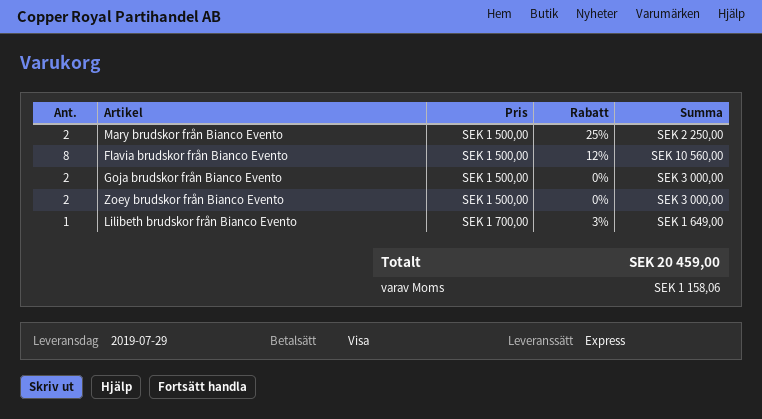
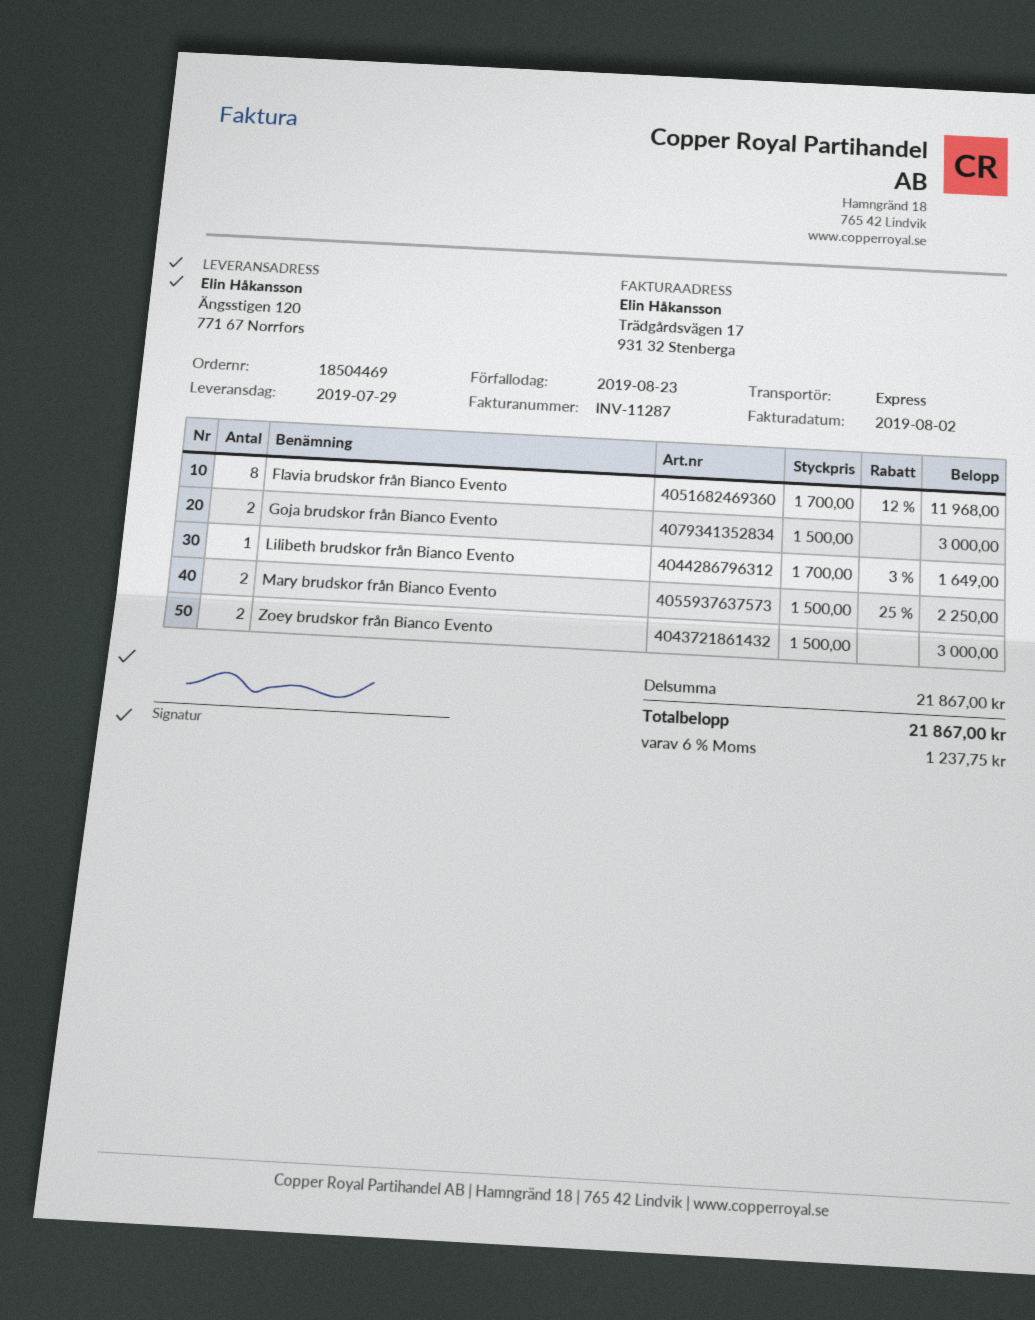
Flavia brudskor från Bianco Evento: 8 x 1500.00 - 12% = 10560.00 -> 8 x 1700.00 - 12% = 11968.00
tax: 1158.06 -> 1237.75
total: 20459.00 -> 21867.00

